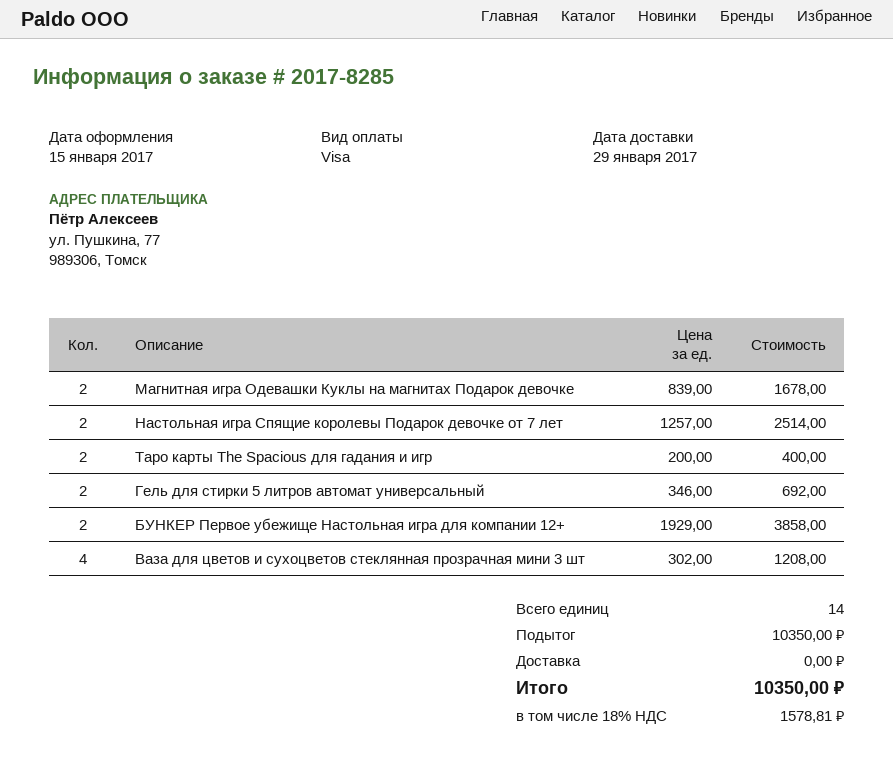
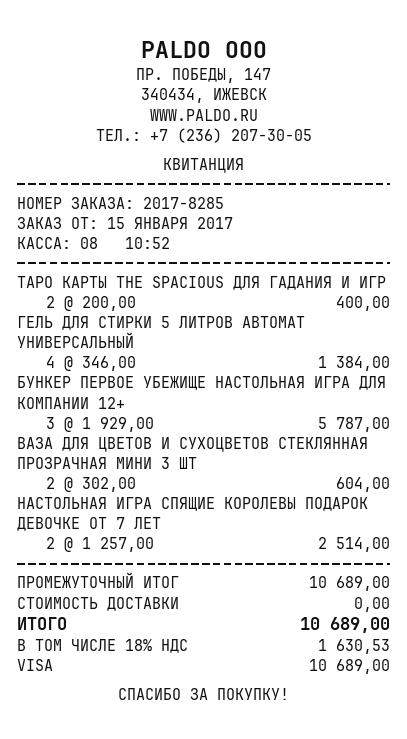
Магнитная игра Одевашки Куклы на магнитах Подарок девочке: 2 x 839.00 = 1678.00 -> none
Гель для стирки 5 литров автомат универсальный: 2 x 346.00 = 692.00 -> 4 x 346.00 = 1384.00
БУНКЕР Первое убежище Настольная игра для компании 12+: 2 x 1929.00 = 3858.00 -> 3 x 1929.00 = 5787.00
Ваза для цветов и сухоцветов стеклянная прозрачная мини 3 шт: 4 x 302.00 = 1208.00 -> 2 x 302.00 = 604.00
subtotal: 10350.00 -> 10689.00
tax: 18% = 1578.81 -> 18% = 1630.53
total: 10350.00 -> 10689.00

